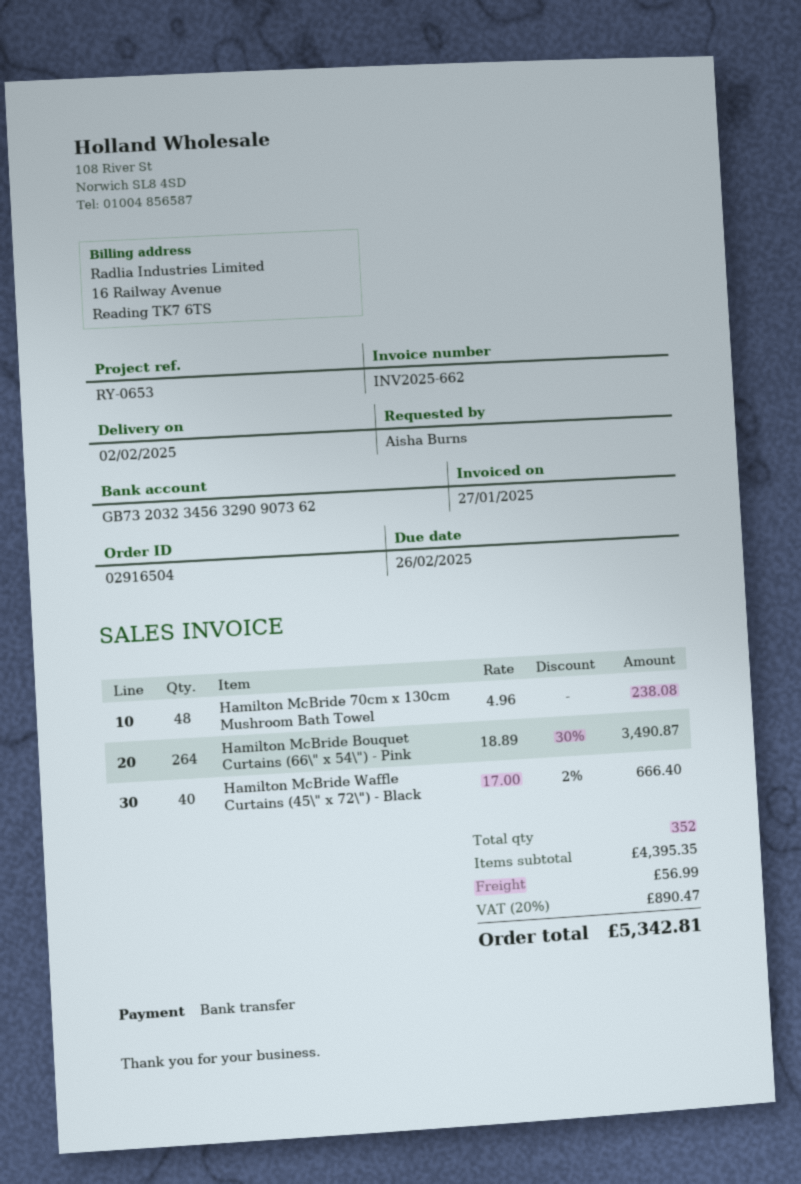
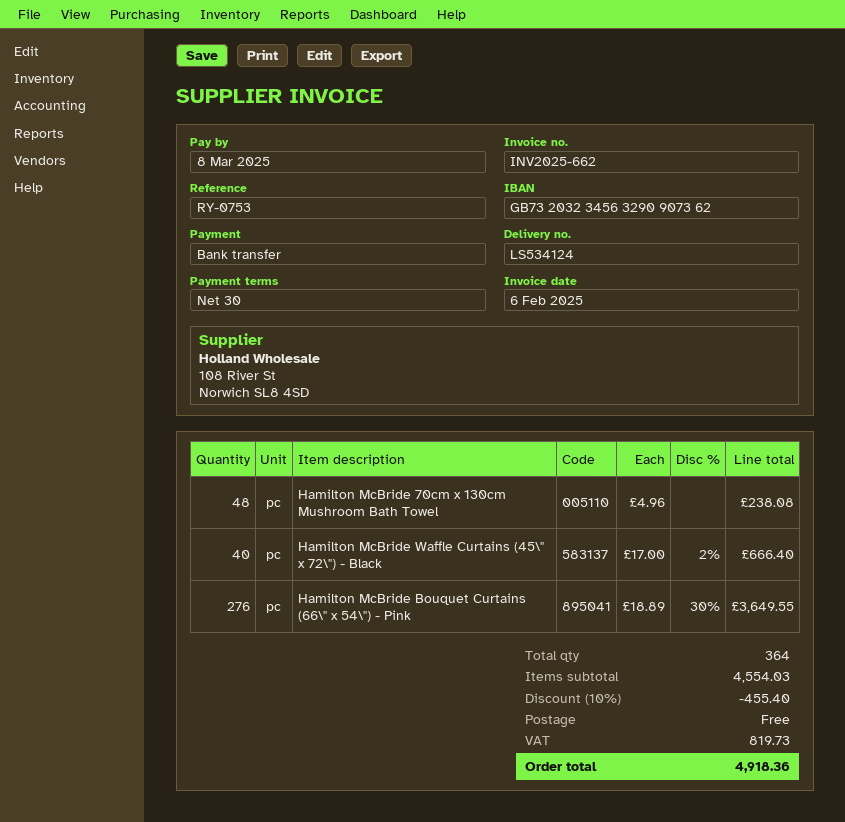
invoice date: 2025-01-27 -> 2025-02-06
due date: 2025-02-26 -> 2025-03-08
reference: RY-0653 -> RY-0753
Hamilton McBride Bouquet Curtains (66\" x 54\") - Pink: 264 x 18.89 - 30% = 3490.87 -> 276 x 18.89 - 30% = 3649.55
total quantity: 352 -> 364
subtotal: 4395.35 -> 4554.03
discount: none -> 10% = 455.40
shipping: 56.99 -> 0.00
tax: 890.47 -> 819.73
total: 5342.81 -> 4918.36

